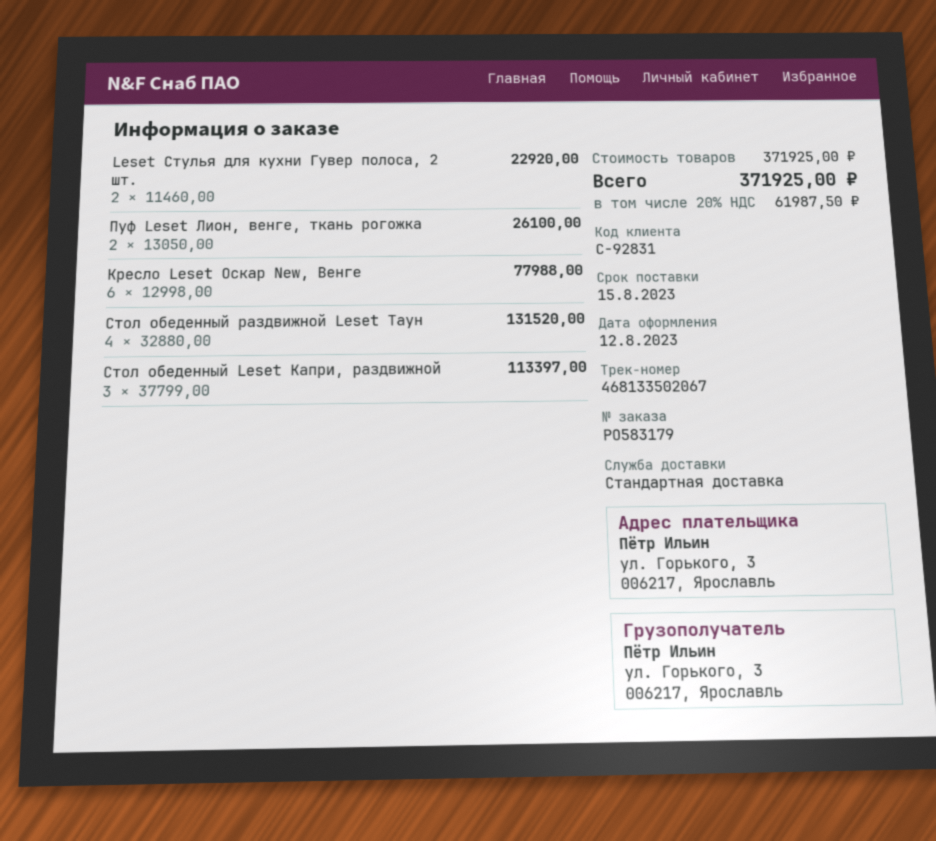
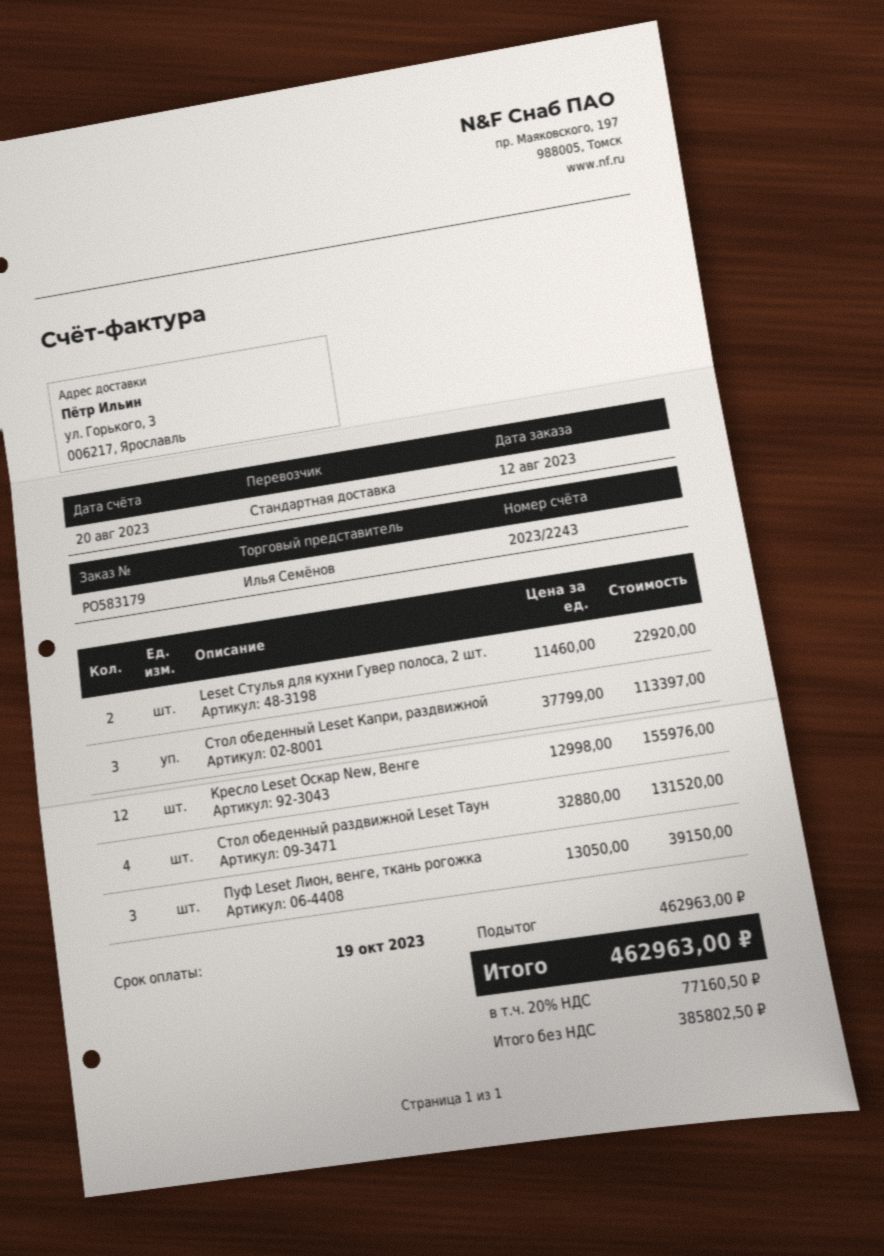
Пуф Leset Лион, венге, ткань рогожка: 2 x 13050.00 = 26100.00 -> 3 x 13050.00 = 39150.00
Кресло Leset Оскар New, Венге: 6 x 12998.00 = 77988.00 -> 12 x 12998.00 = 155976.00
subtotal: 371925.00 -> 462963.00
tax: 20% = 61987.50 -> 20% = 77160.50
total: 371925.00 -> 462963.00

